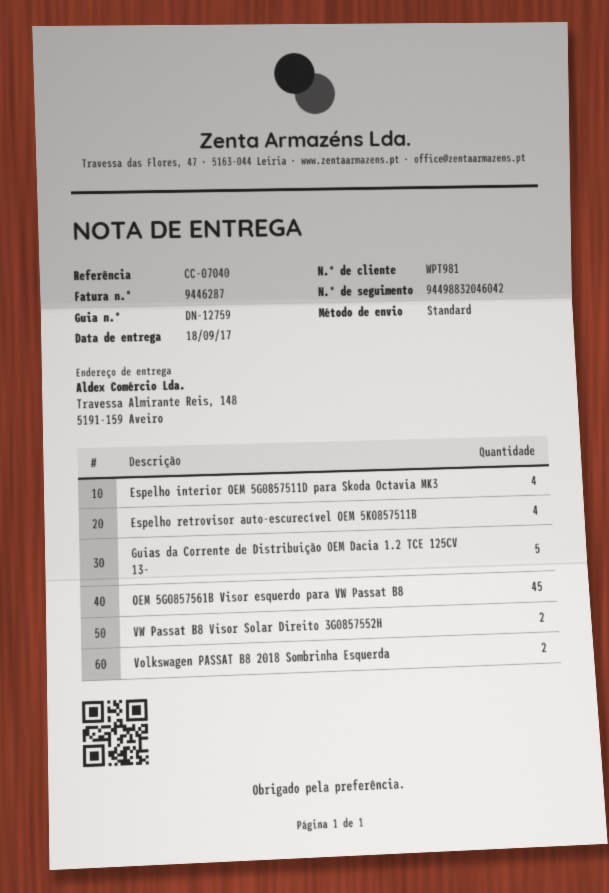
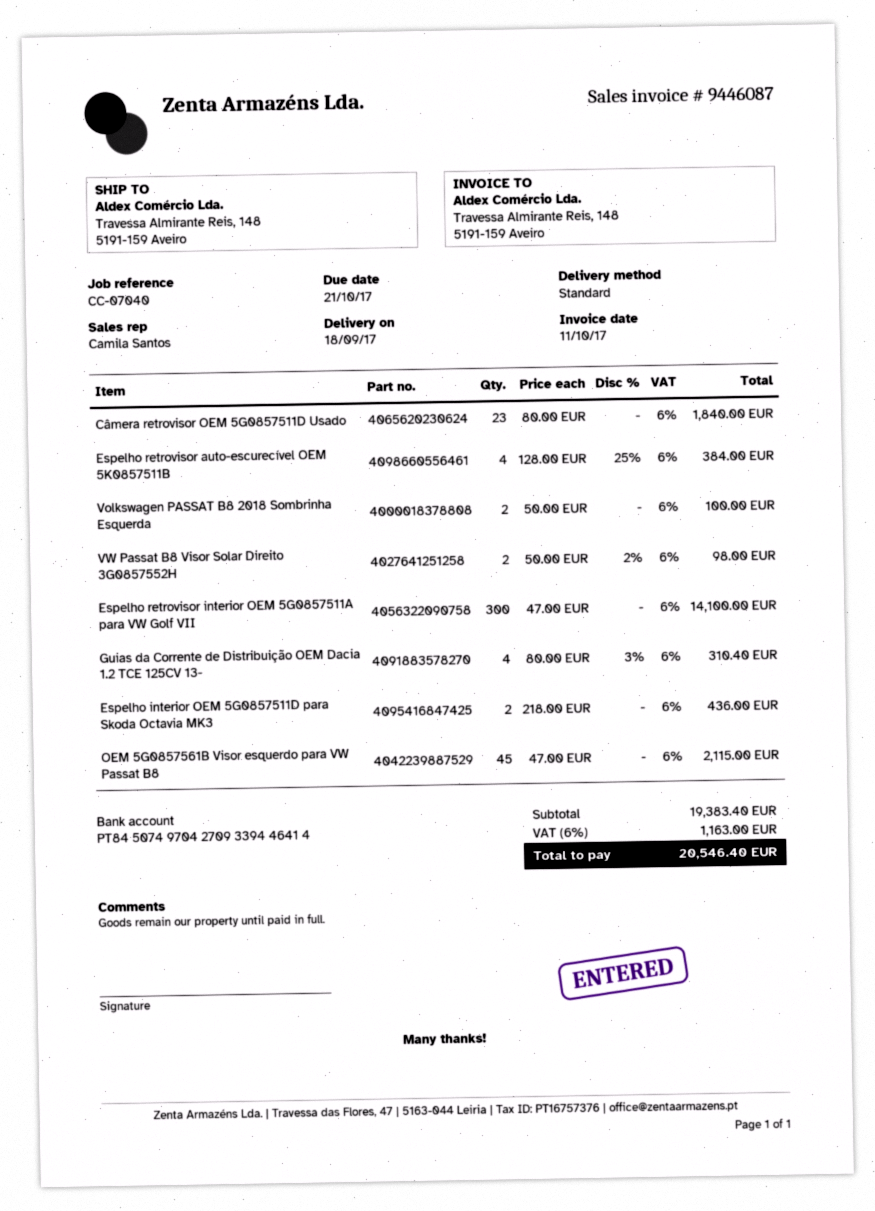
invoice number: 9446287 -> 9446087
Espelho interior OEM 5G0857511D para Skoda Octavia MK3: 4 -> 2
Guias da Corrente de Distribuição OEM Dacia 1.2 TCE 125CV 13-: 5 -> 4
Câmera retrovisor OEM 5G0857511D Usado: none -> 23
Espelho retrovisor interior OEM 5G0857511A para VW Golf VII: none -> 300

